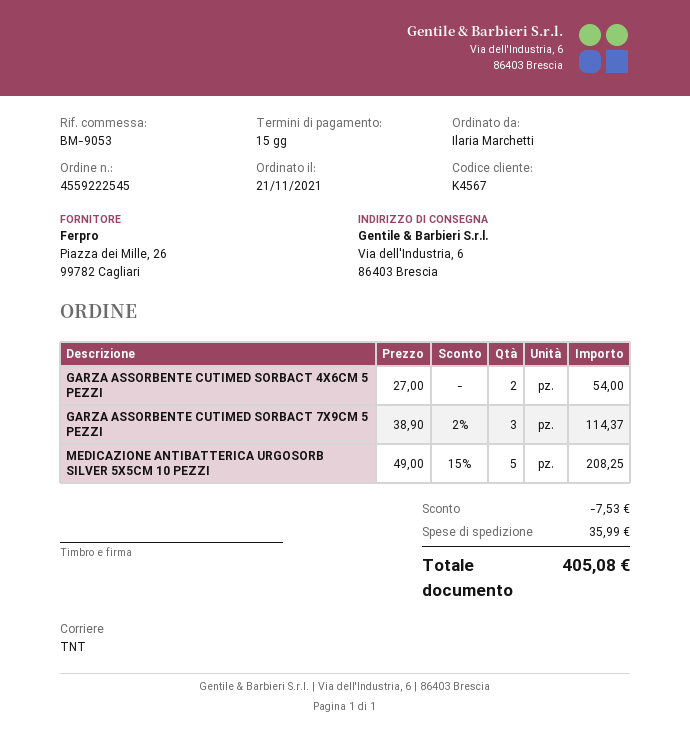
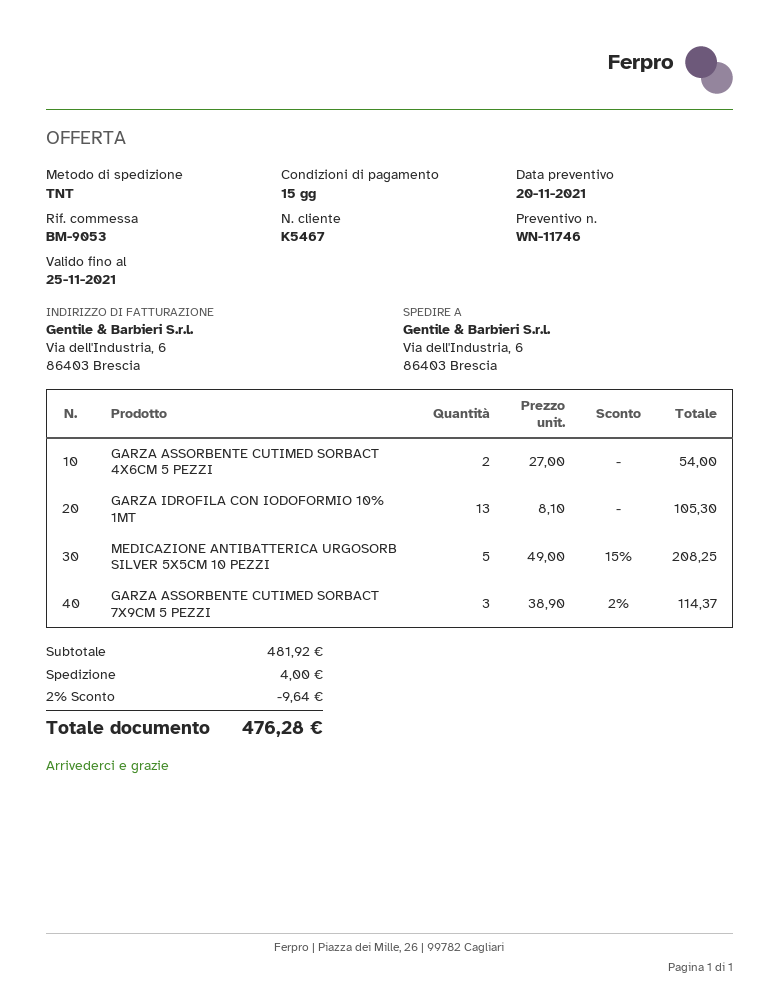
customer number: K4567 -> K5467
GARZA IDROFILA CON IODOFORMIO 10% 1MT: none -> 13 x 8.10 = 105.30
discount: 7.53 -> 9.64
shipping: 35.99 -> 4.00
total: 405.08 -> 476.28

